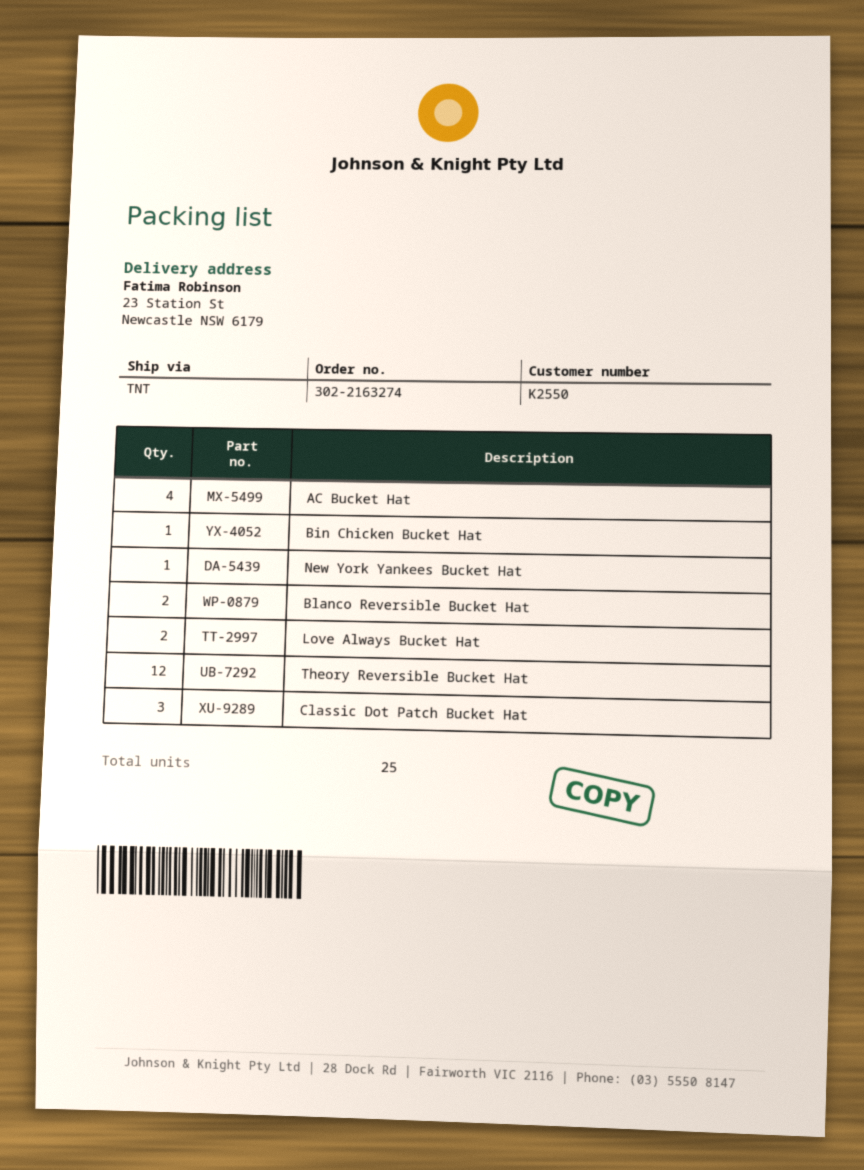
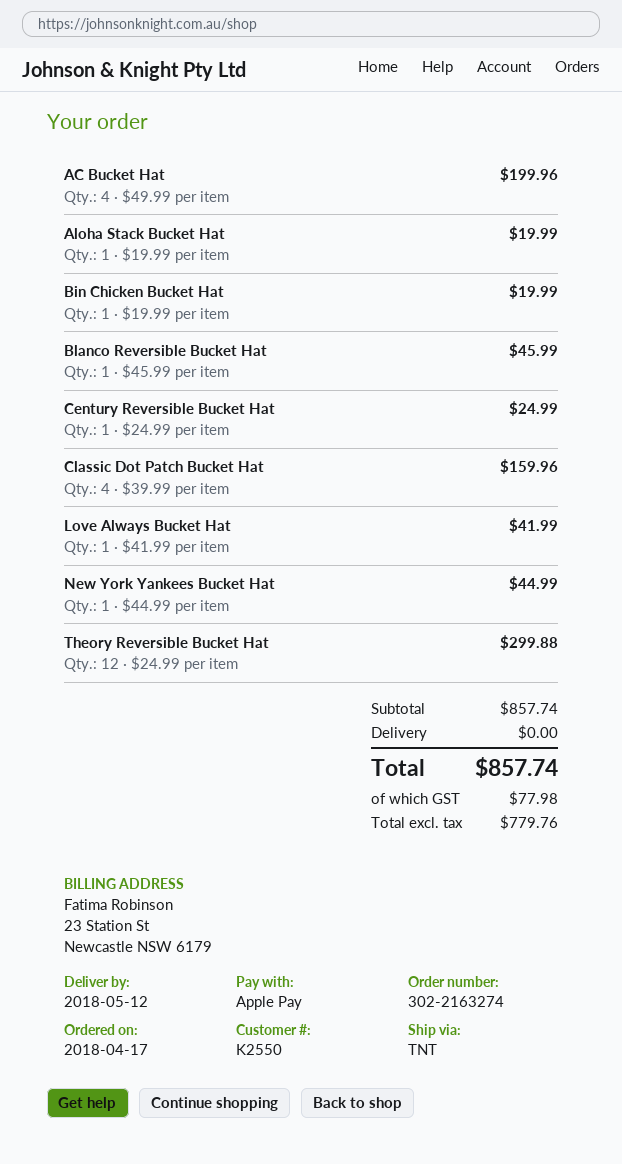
Blanco Reversible Bucket Hat: 2 -> 1
Love Always Bucket Hat: 2 -> 1
Classic Dot Patch Bucket Hat: 3 -> 4
Aloha Stack Bucket Hat: none -> 1
Century Reversible Bucket Hat: none -> 1

